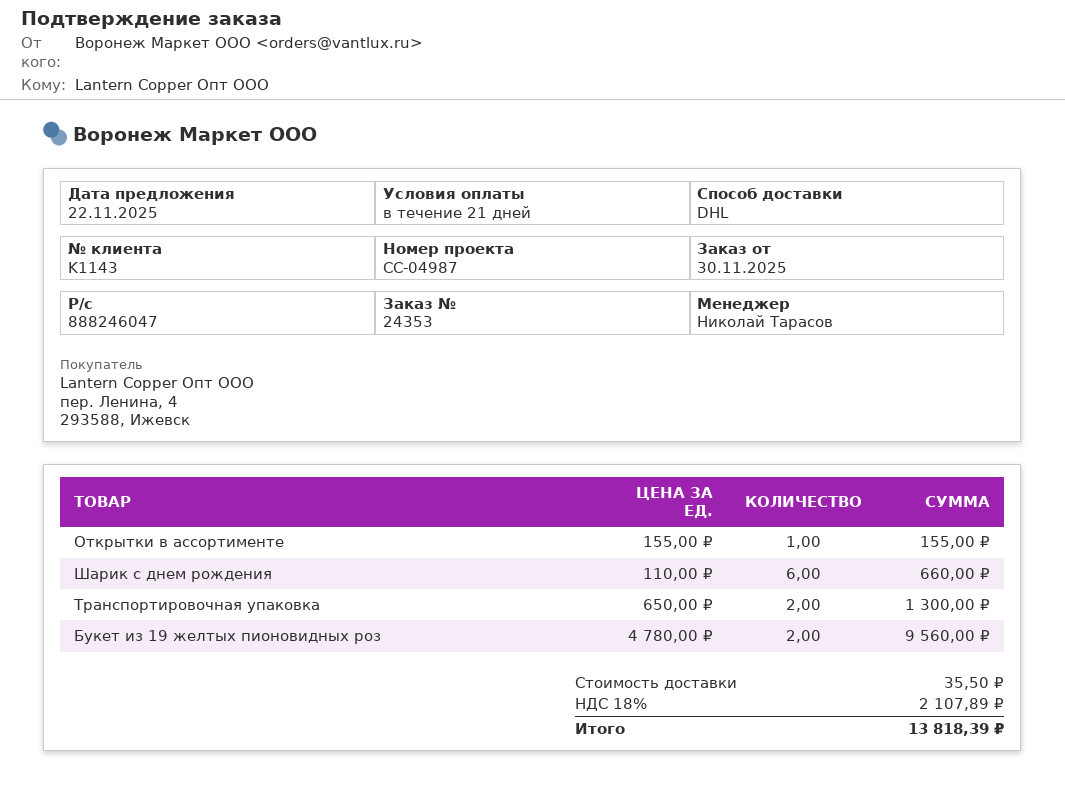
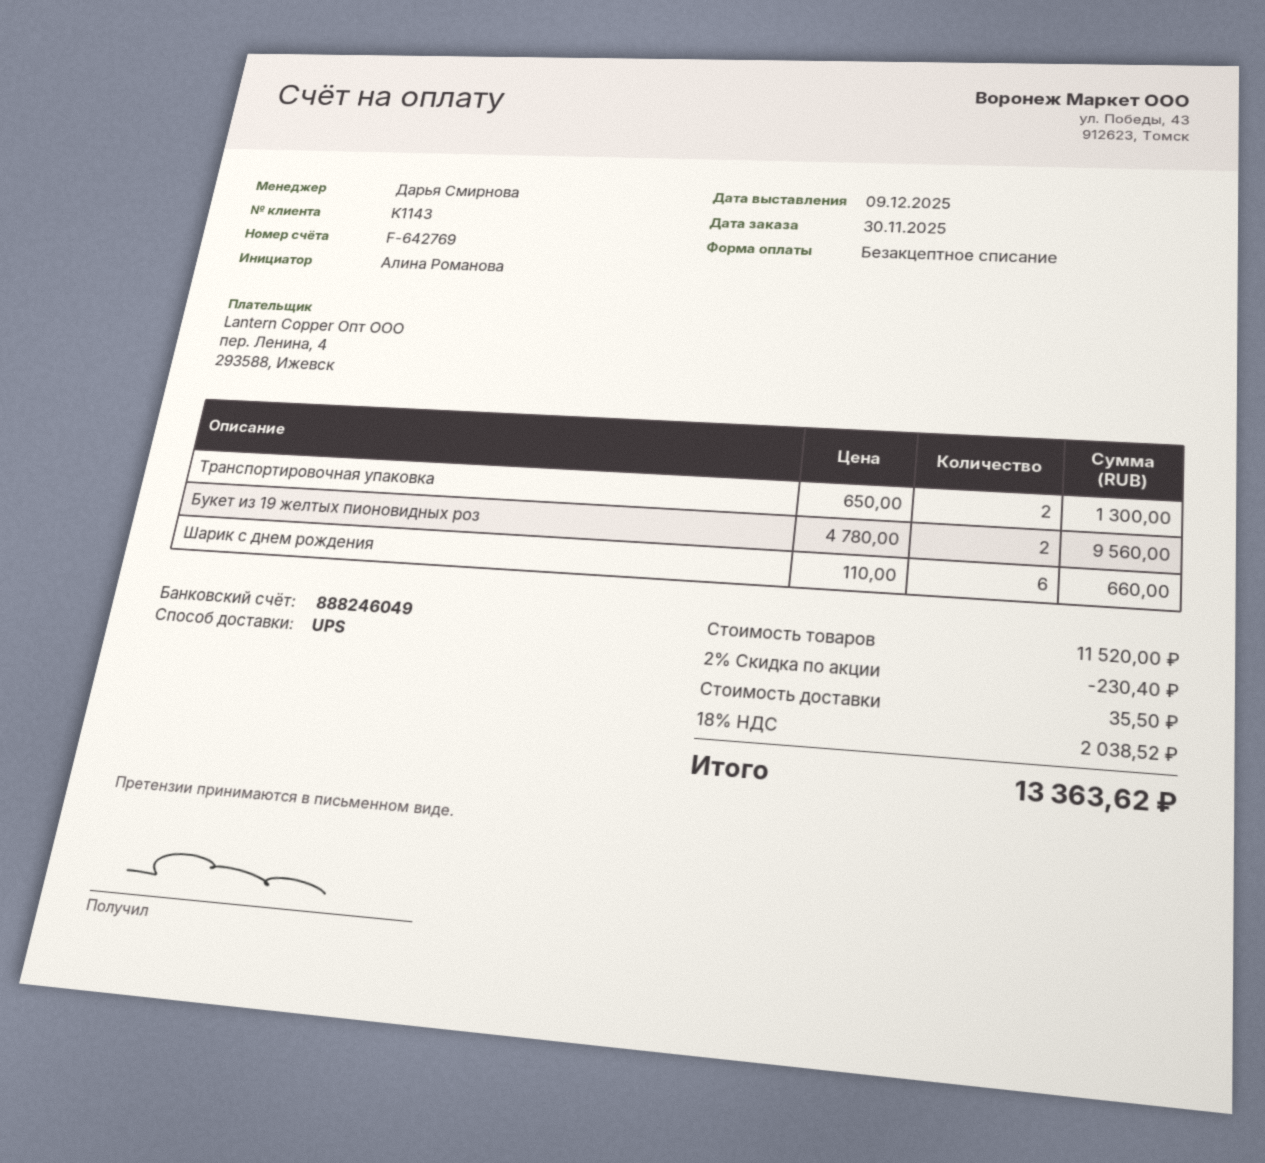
sales rep: Николай Тарасов -> Дарья Смирнова
bank account: 888246047 -> 888246049
shipping method: DHL -> UPS
Открытки в ассортименте: 1 x 155.00 = 155.00 -> none
discount: none -> 2% = 230.40
tax: 18% = 2107.89 -> 18% = 2038.52
total: 13818.39 -> 13363.62

